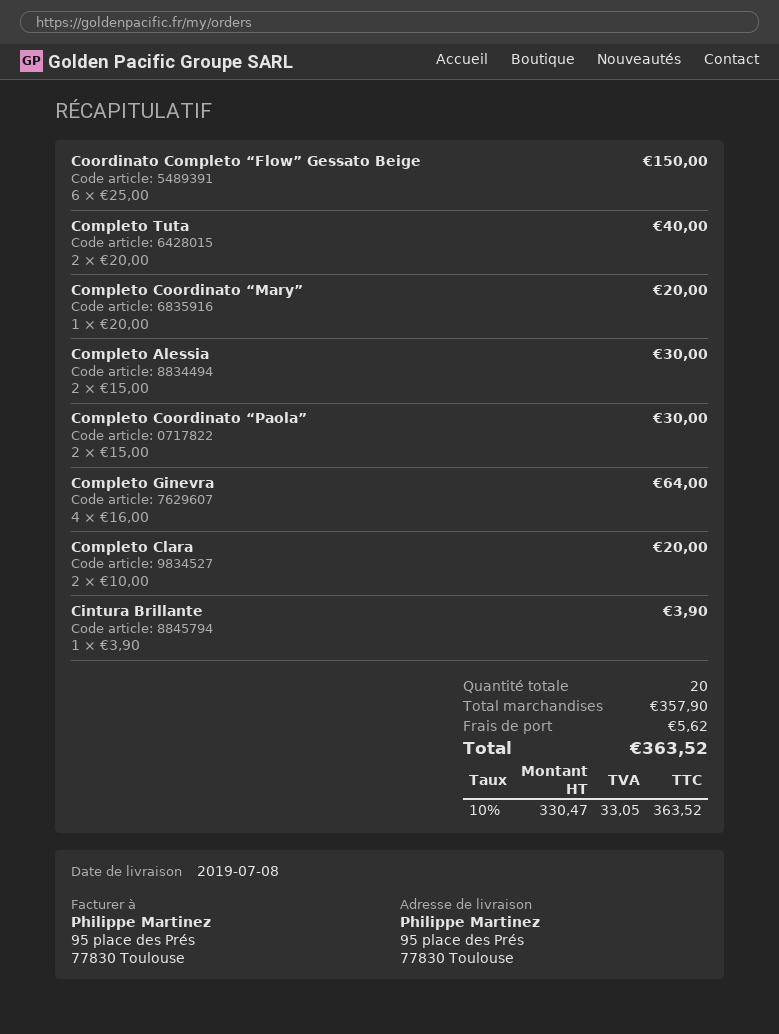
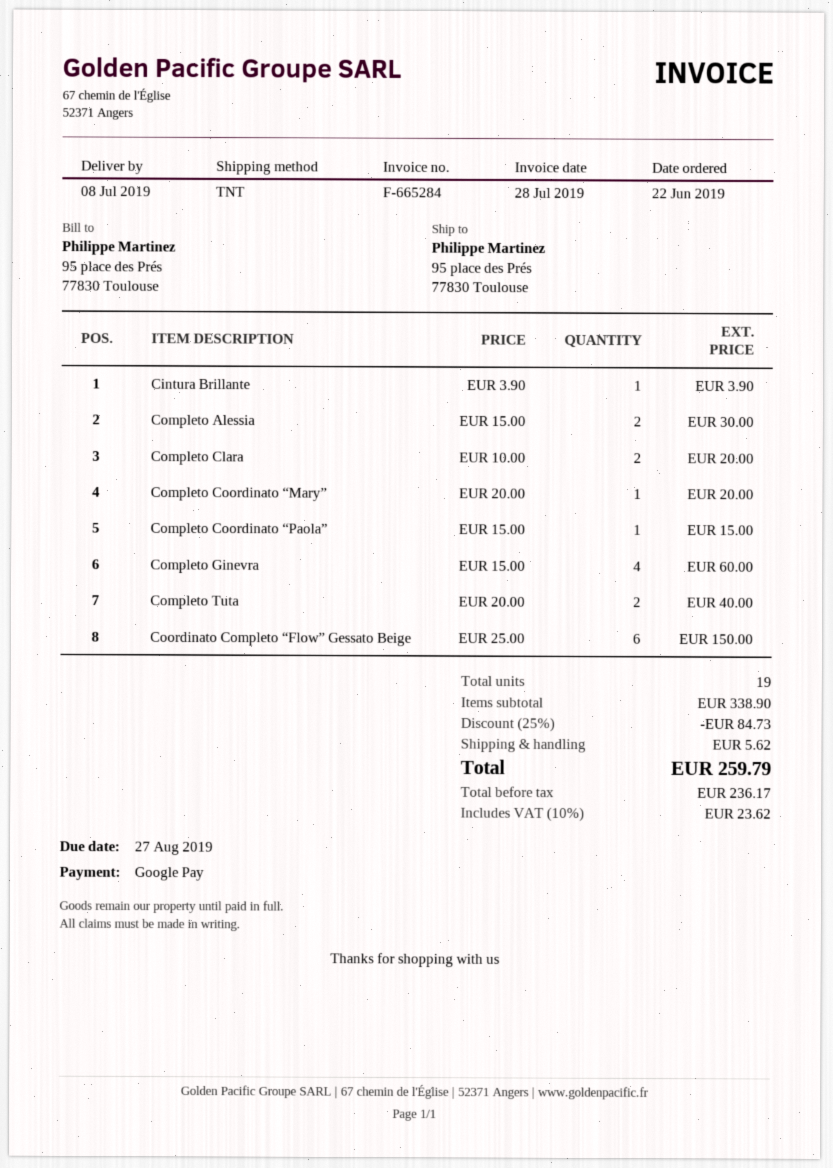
Completo Coordinato “Paola”: 2 x 15.00 = 30.00 -> 1 x 15.00 = 15.00
Completo Ginevra: 4 x 16.00 = 64.00 -> 4 x 15.00 = 60.00
total quantity: 20 -> 19
subtotal: 357.90 -> 338.90
discount: none -> 25% = 84.73
net: 330.47 -> 236.17
tax: 10% = 33.05 -> 10% = 23.62
total: 363.52 -> 259.79

